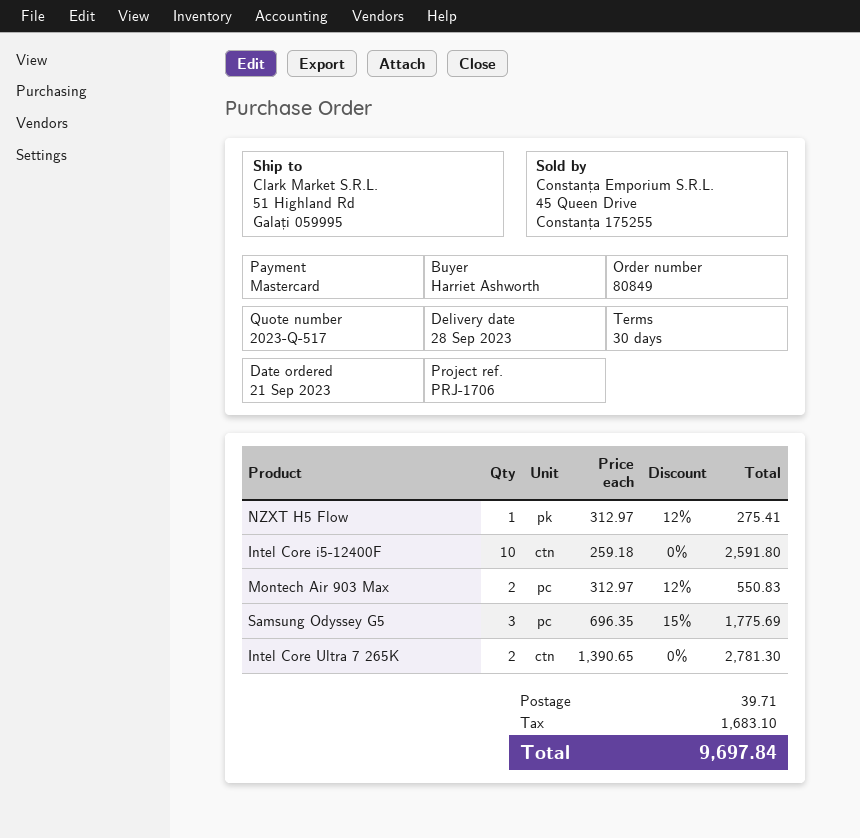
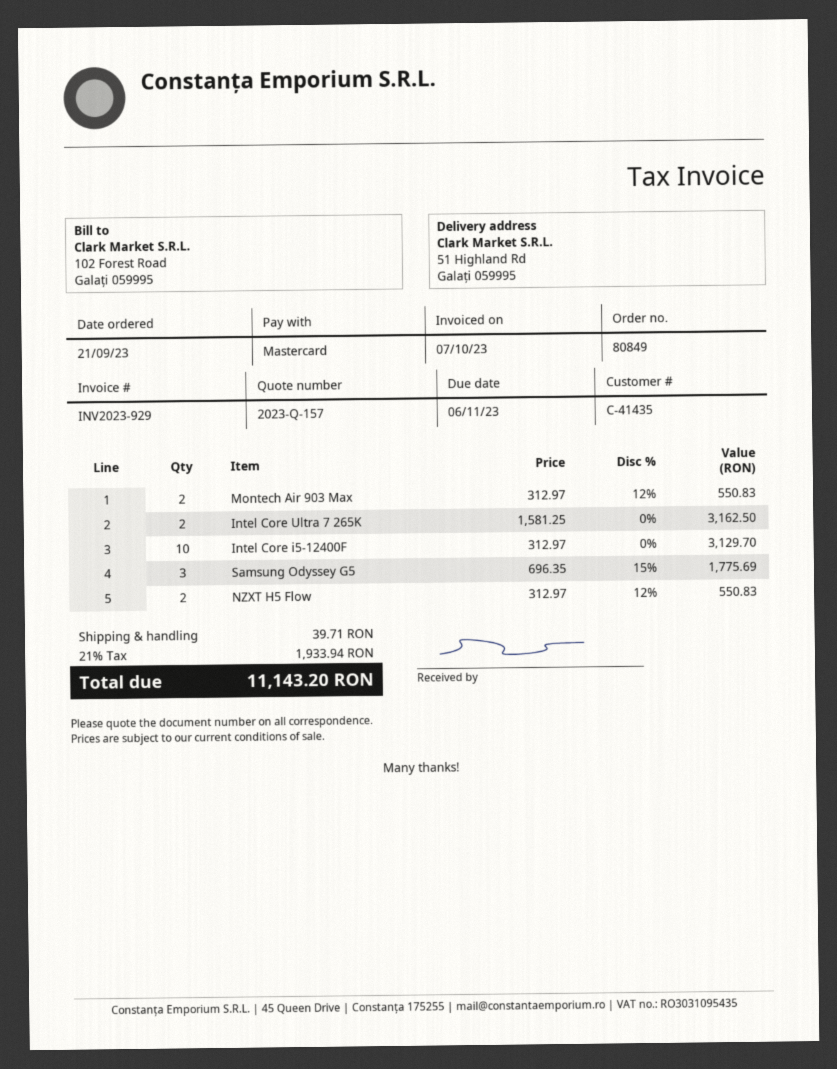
quote number: 2023-Q-517 -> 2023-Q-157
NZXT H5 Flow: 1 x 312.97 - 12% = 275.41 -> 2 x 312.97 - 12% = 550.83
Intel Core i5-12400F: 10 x 259.18 = 2591.80 -> 10 x 312.97 = 3129.70
Intel Core Ultra 7 265K: 2 x 1390.65 = 2781.30 -> 2 x 1581.25 = 3162.50
tax: 1683.10 -> 1933.94
total: 9697.84 -> 11143.20

